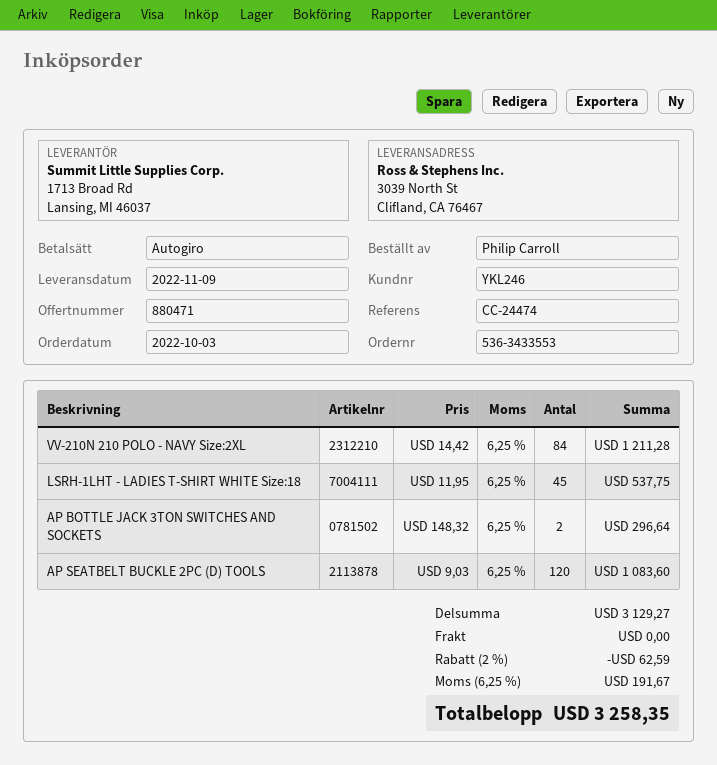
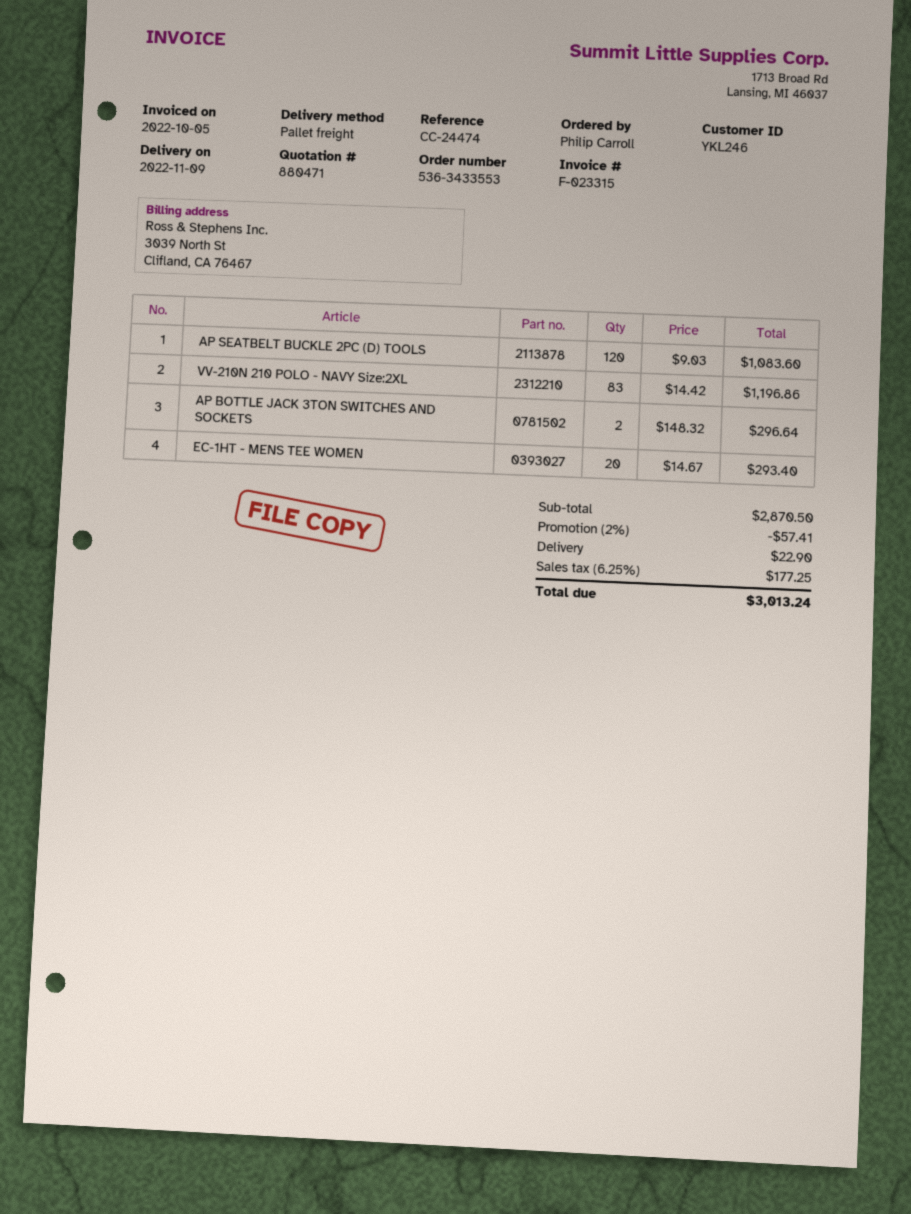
VV-210N 210 POLO - NAVY Size:2XL: 84 x 14.42 = 1211.28 -> 83 x 14.42 = 1196.86
LSRH-1LHT - LADIES T-SHIRT WHITE Size:18: 45 x 11.95 = 537.75 -> none
EC-1HT - MENS TEE WOMEN: none -> 20 x 14.67 = 293.40
subtotal: 3129.27 -> 2870.50
discount: 2% = 62.59 -> 2% = 57.41
shipping: 0.00 -> 22.90
tax: 6.25% = 191.67 -> 6.25% = 177.25
total: 3258.35 -> 3013.24

